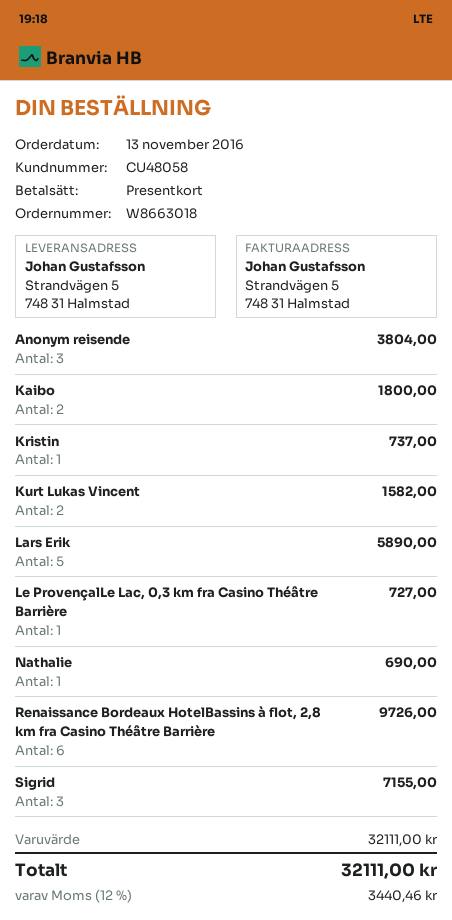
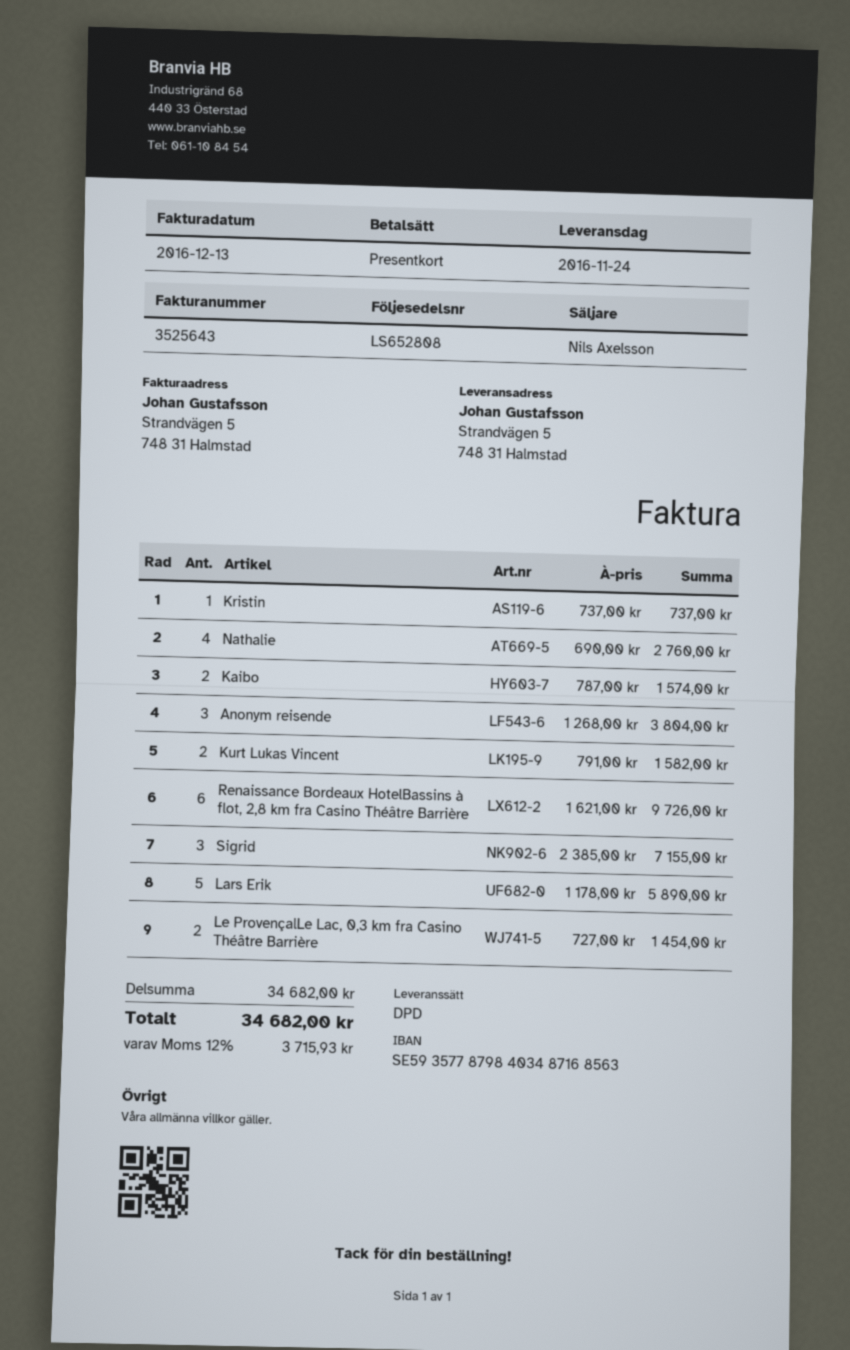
Kaibo: 2 for 1800.00 -> 2 for 1574.00
Le ProvençalLe Lac, 0,3 km fra Casino Théâtre Barrière: 1 for 727.00 -> 2 for 1454.00
Nathalie: 1 for 690.00 -> 4 for 2760.00
subtotal: 32111.00 -> 34682.00
tax: 12% = 3440.46 -> 12% = 3715.93
total: 32111.00 -> 34682.00

